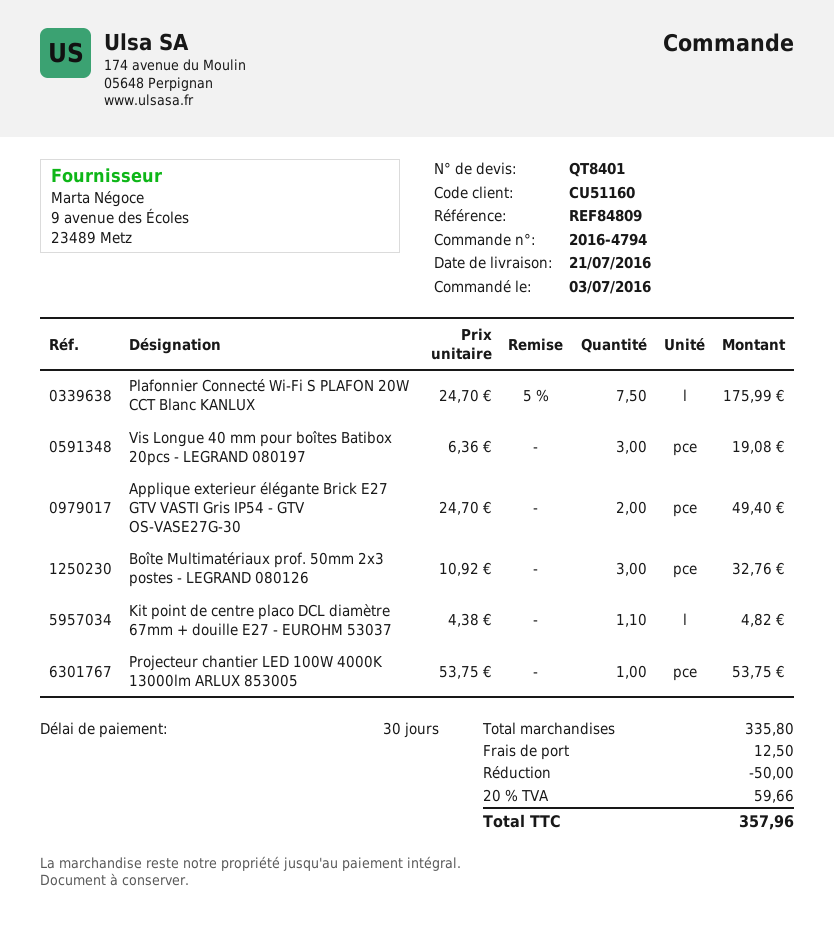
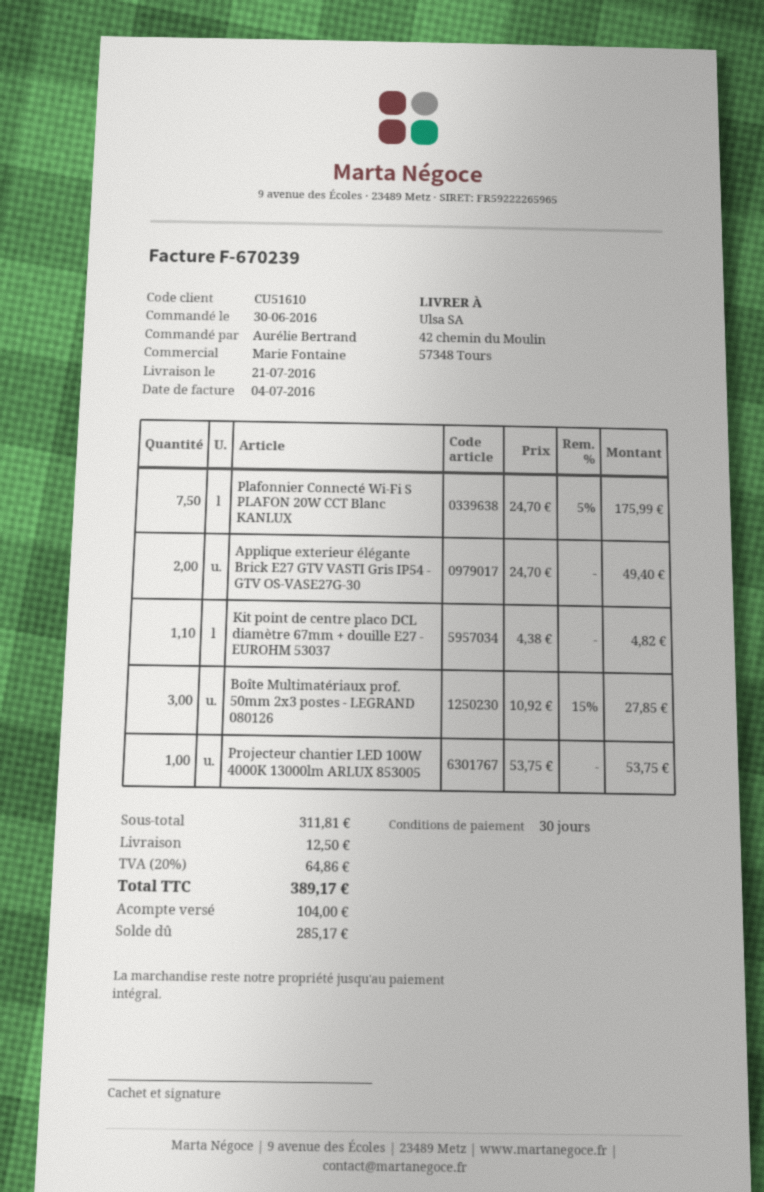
order date: 2016-07-03 -> 2016-06-30
customer number: CU51160 -> CU51610
Vis Longue 40 mm pour boîtes Batibox 20pcs - LEGRAND 080197: 3 x 6.36 = 19.08 -> none
Boîte Multimatériaux prof. 50mm 2x3 postes - LEGRAND 080126: 3 x 10.92 = 32.76 -> 3 x 10.92 - 15% = 27.85
subtotal: 335.80 -> 311.81
discount: 50.00 -> none
tax: 20% = 59.66 -> 20% = 64.86
total: 357.96 -> 389.17

